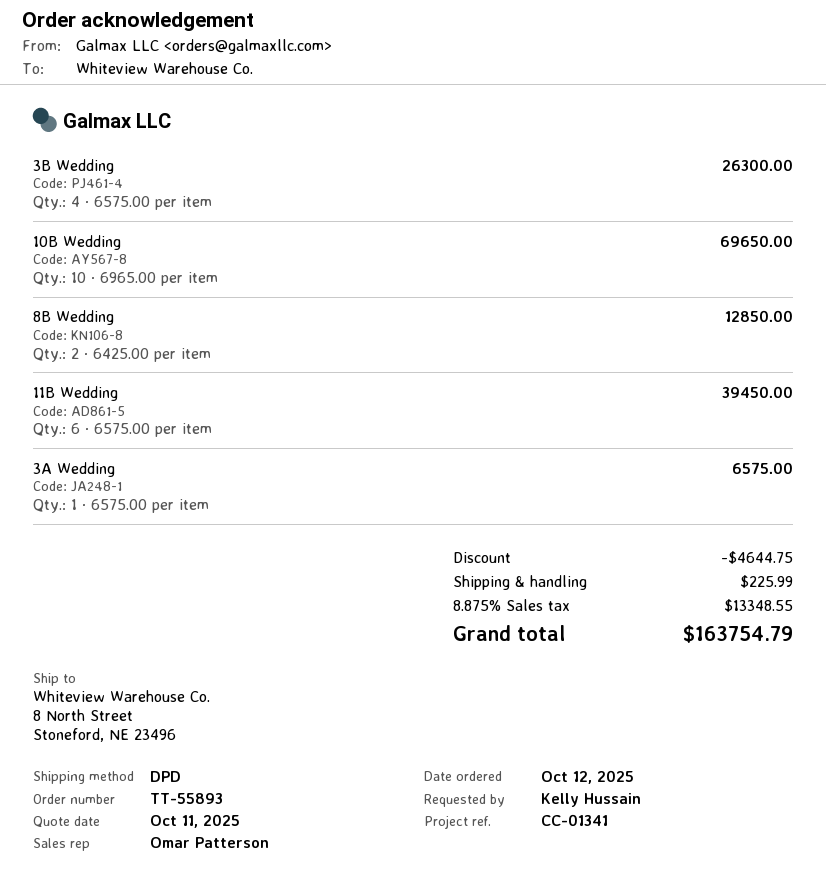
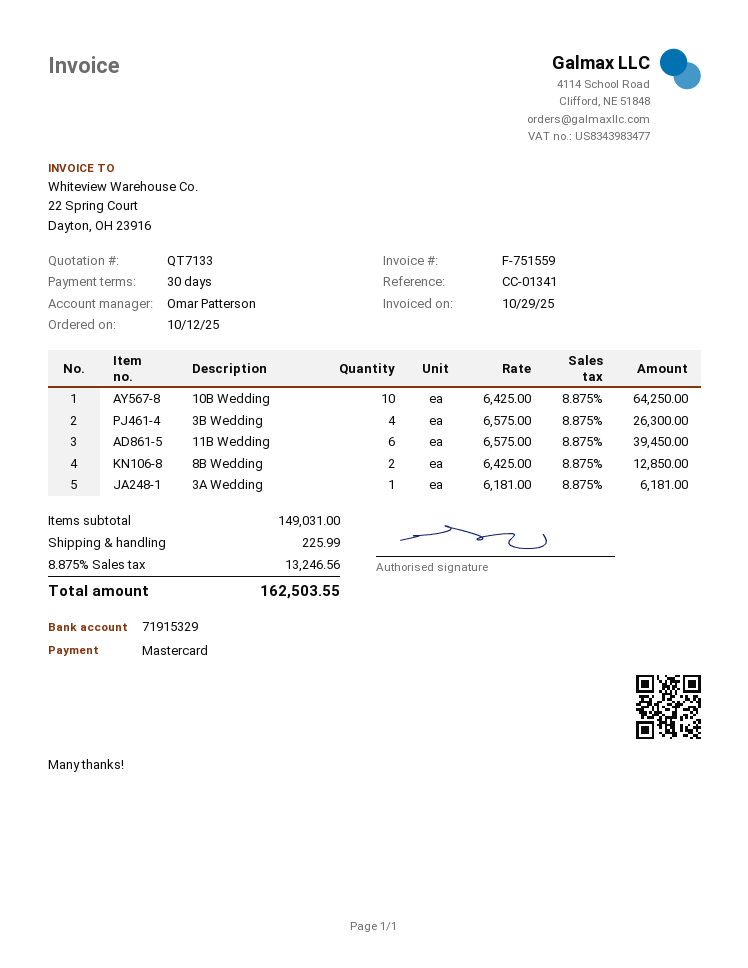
10B Wedding: 10 x 6965.00 = 69650.00 -> 10 x 6425.00 = 64250.00
3A Wedding: 1 x 6575.00 = 6575.00 -> 1 x 6181.00 = 6181.00
discount: 4644.75 -> none
tax: 8.875% = 13348.55 -> 8.875% = 13246.56
total: 163754.79 -> 162503.55

